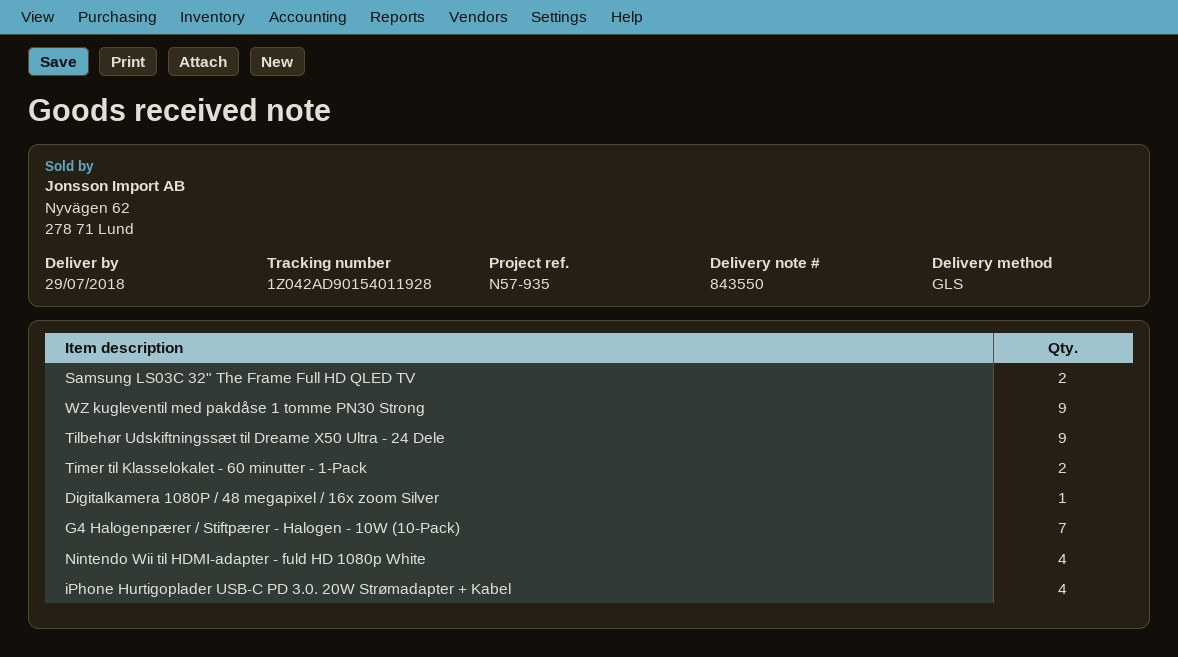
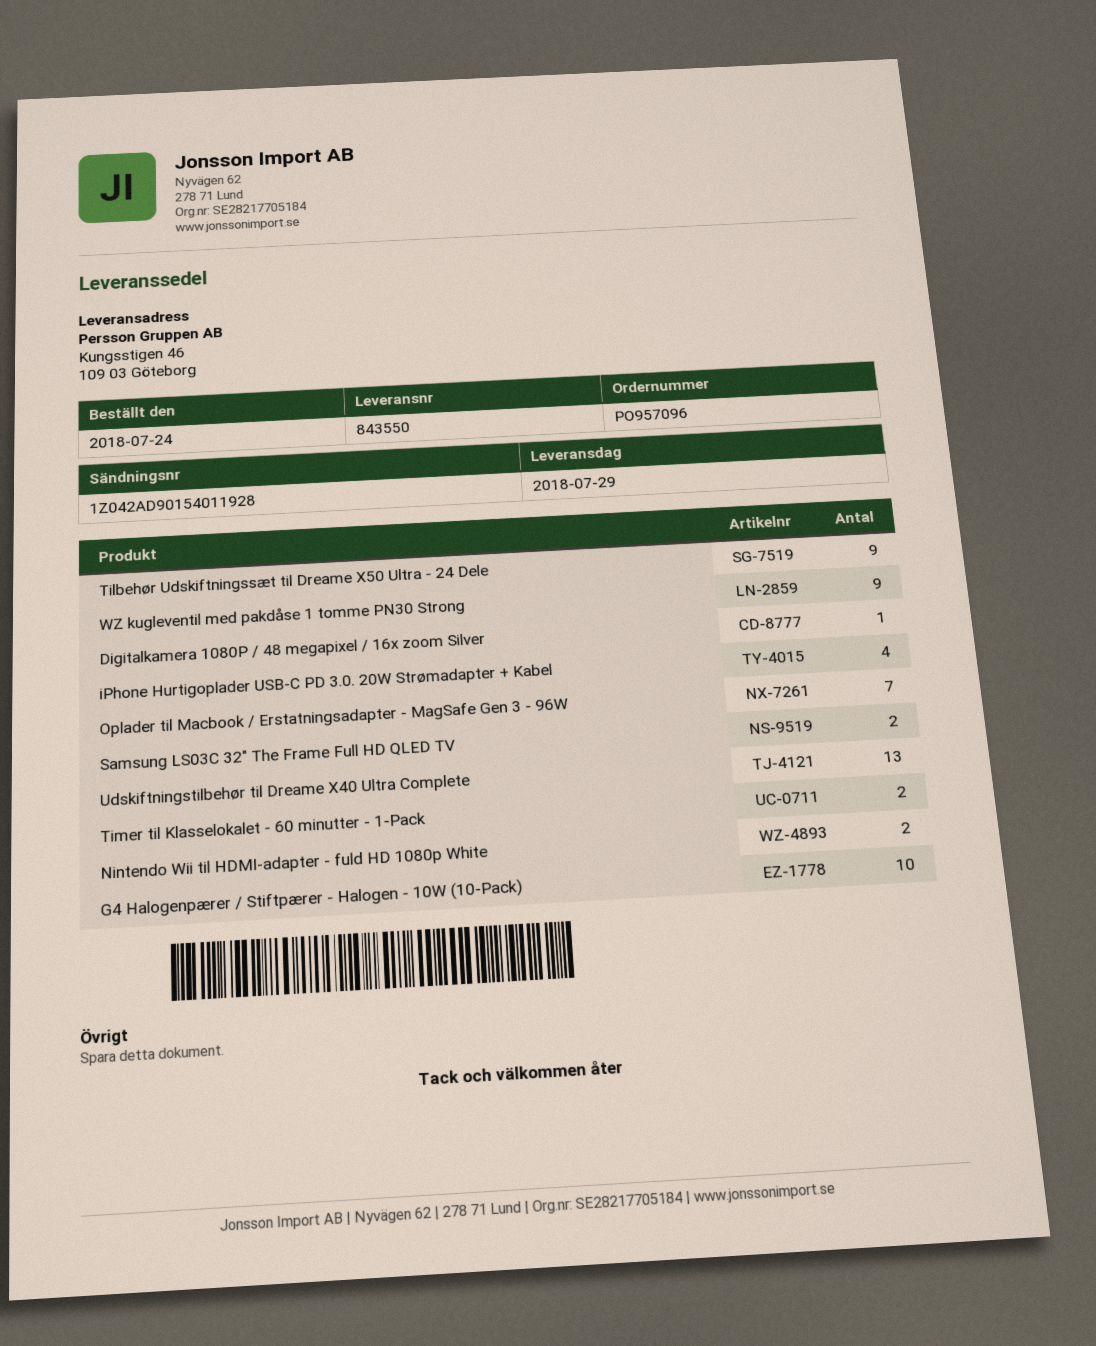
G4 Halogenpærer / Stiftpærer - Halogen - 10W (10-Pack): 7 -> 10
Nintendo Wii til HDMI-adapter - fuld HD 1080p White: 4 -> 2
Oplader til Macbook / Erstatningsadapter - MagSafe Gen 3 - 96W: none -> 7
Udskiftningstilbehør til Dreame X40 Ultra Complete: none -> 13

